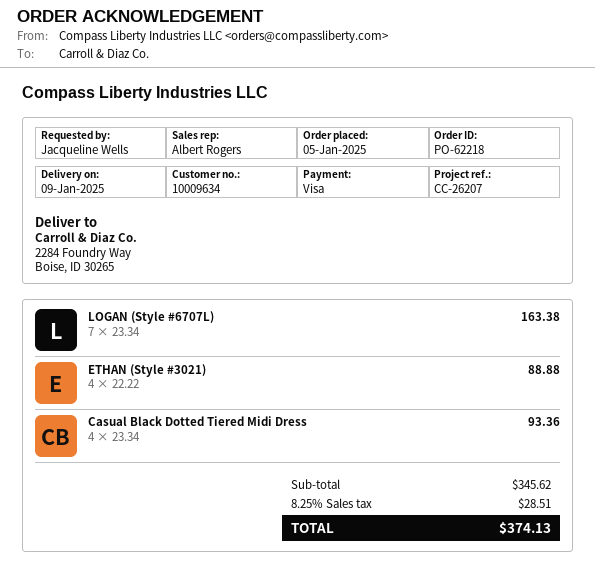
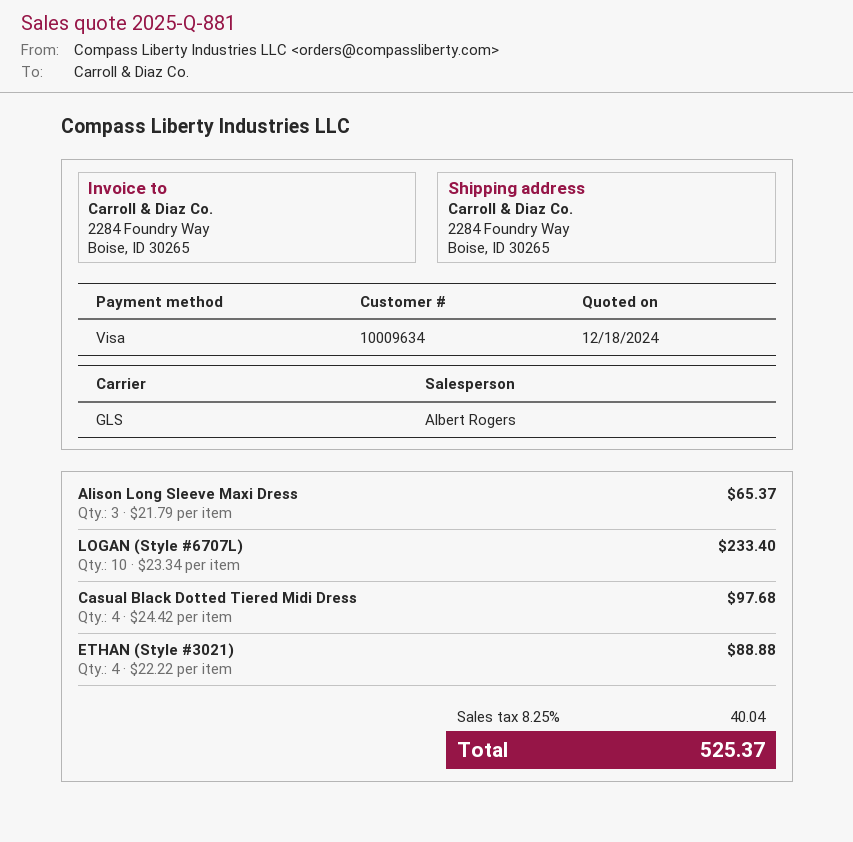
LOGAN (Style #6707L): 7 x 23.34 = 163.38 -> 10 x 23.34 = 233.40
Casual Black Dotted Tiered Midi Dress: 4 x 23.34 = 93.36 -> 4 x 24.42 = 97.68
Alison Long Sleeve Maxi Dress: none -> 3 x 21.79 = 65.37
tax: 8.25% = 28.51 -> 8.25% = 40.04
total: 374.13 -> 525.37

